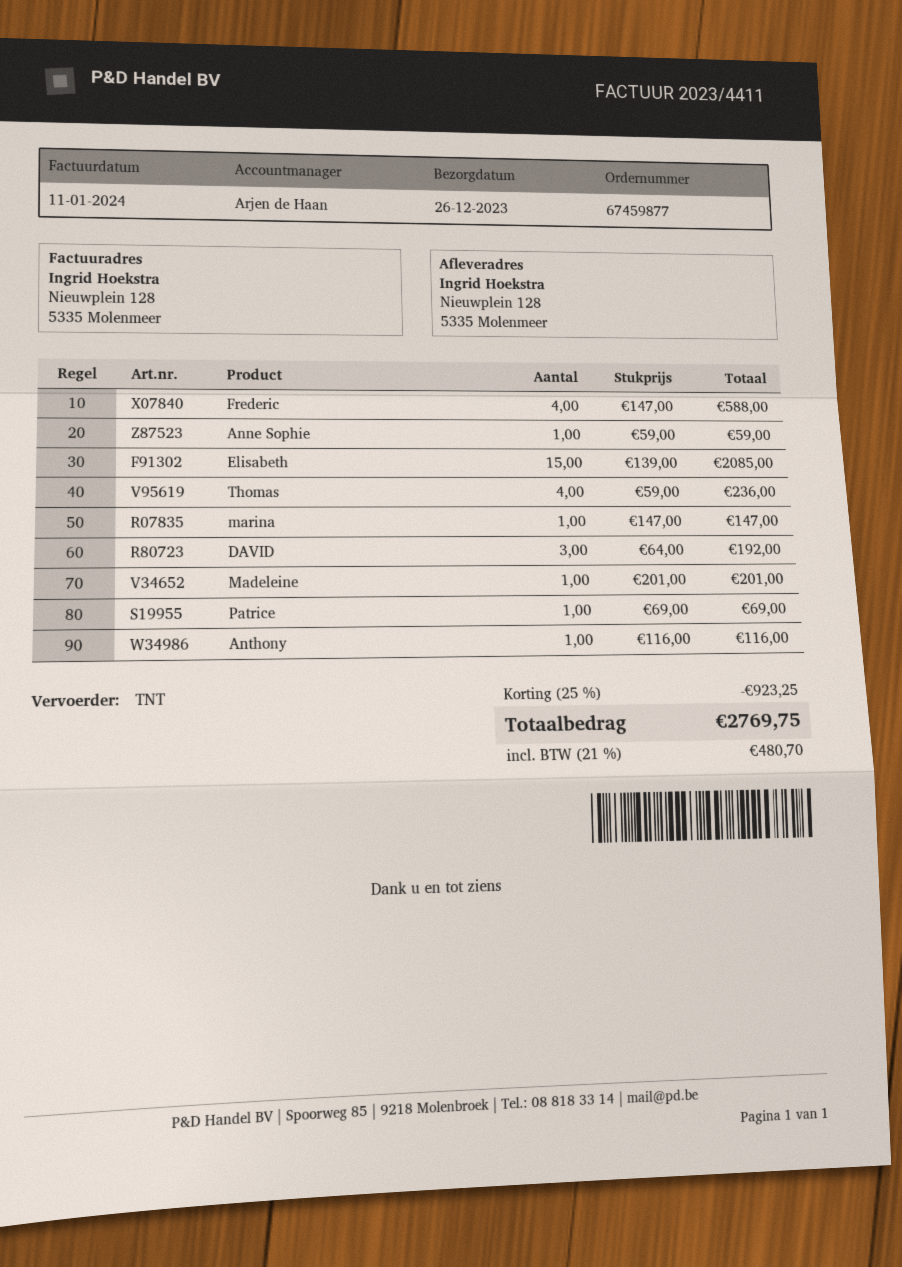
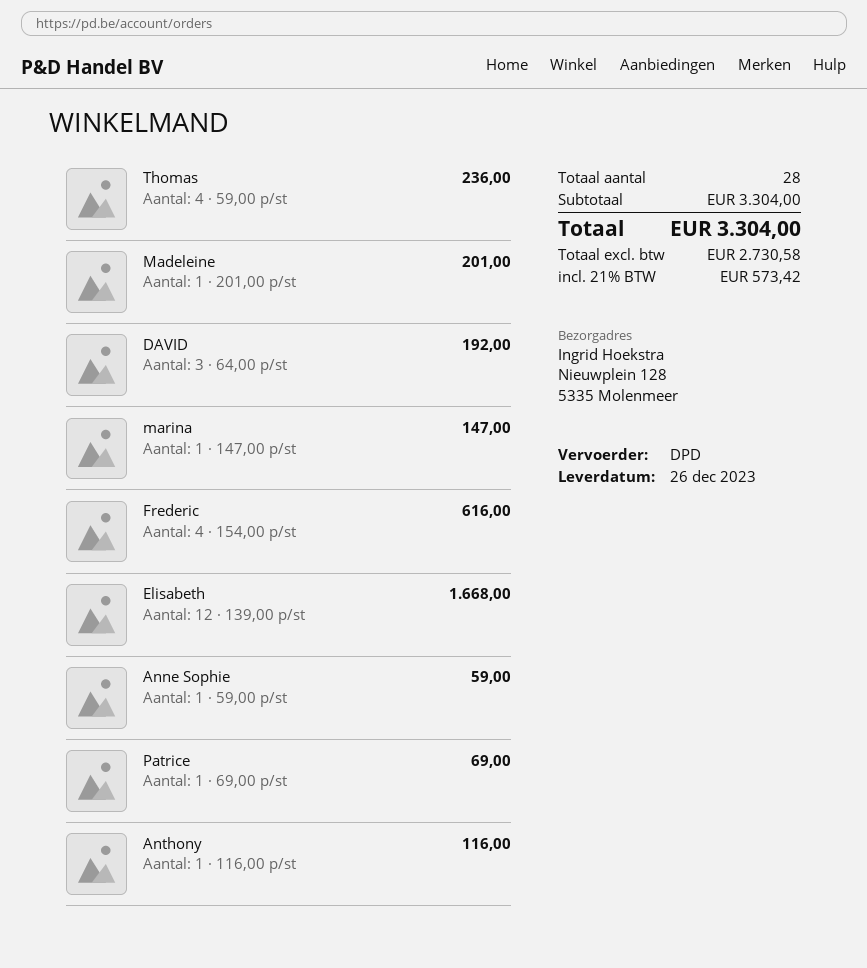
shipping method: TNT -> DPD
Frederic: 4 x 147.00 = 588.00 -> 4 x 154.00 = 616.00
Elisabeth: 15 x 139.00 = 2085.00 -> 12 x 139.00 = 1668.00
discount: 25% = 923.25 -> none
tax: 21% = 480.70 -> 21% = 573.42
total: 2769.75 -> 3304.00

